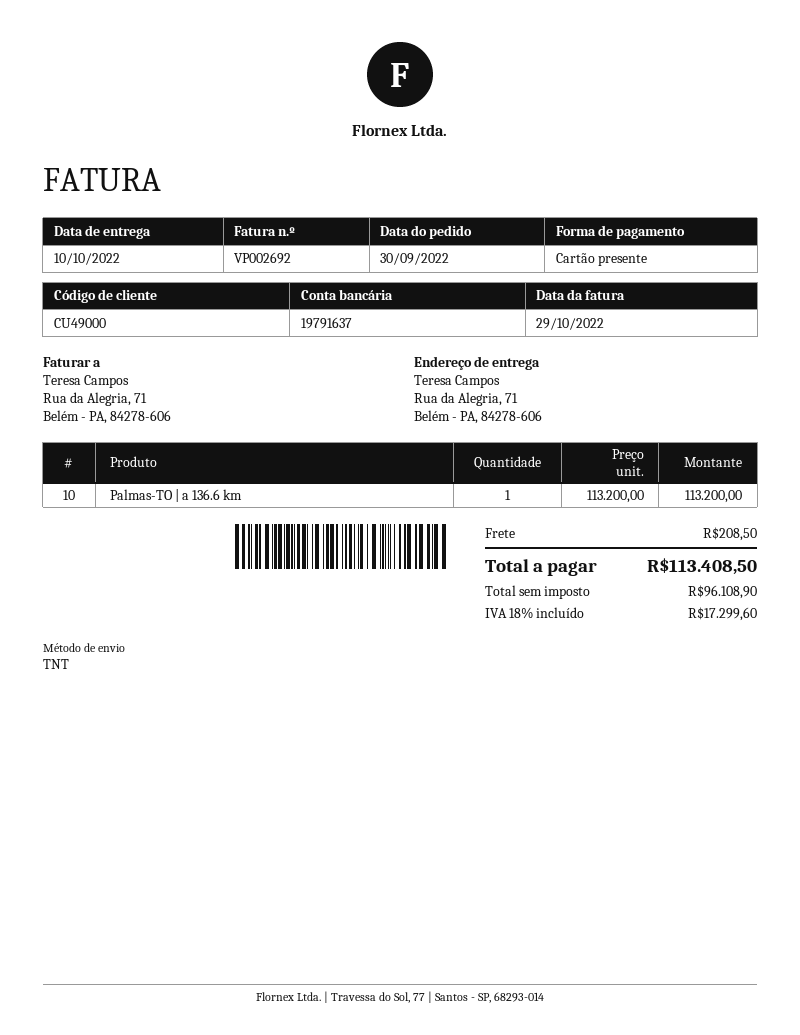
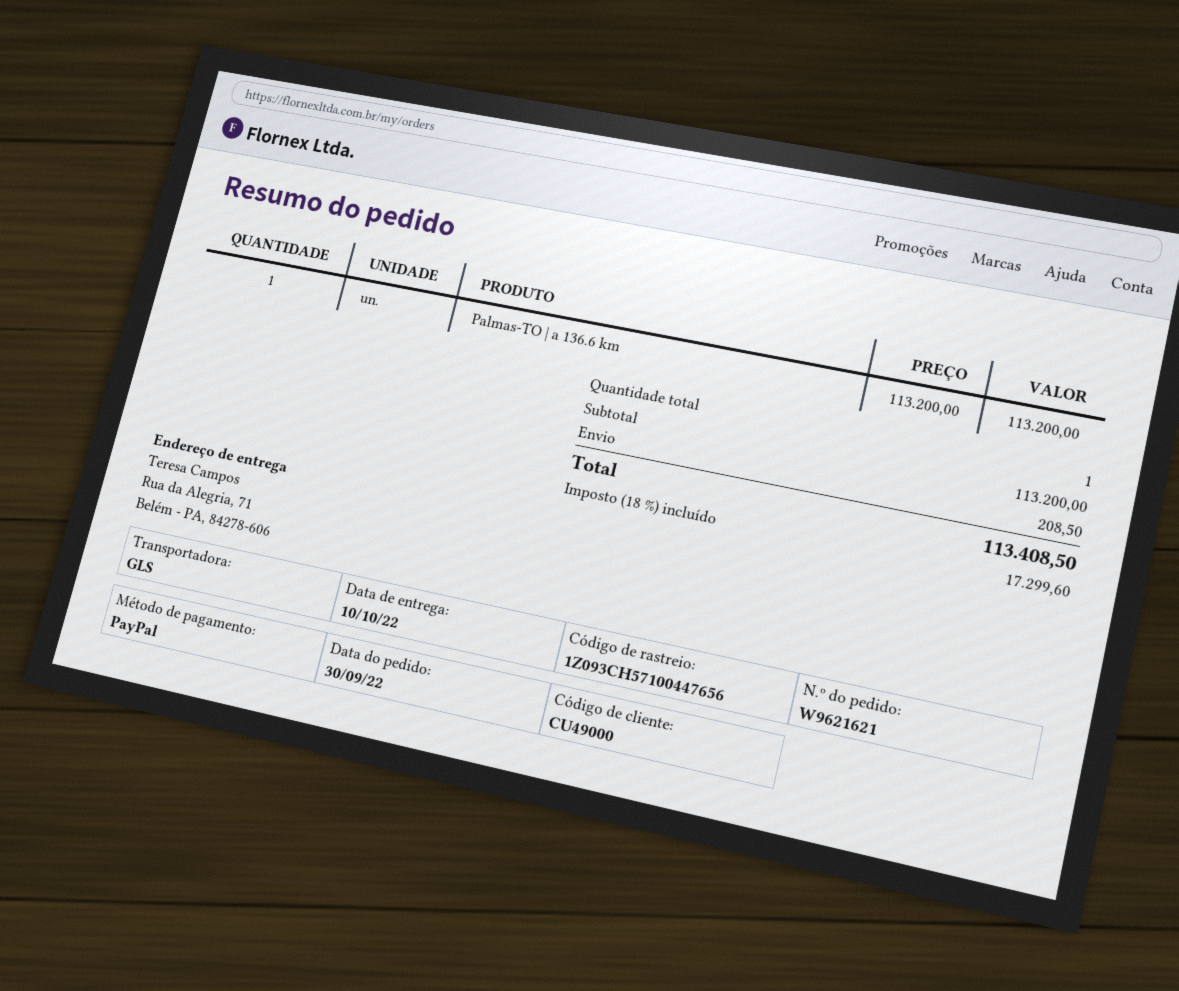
payment method: gift card -> PayPal
shipping method: TNT -> GLS

